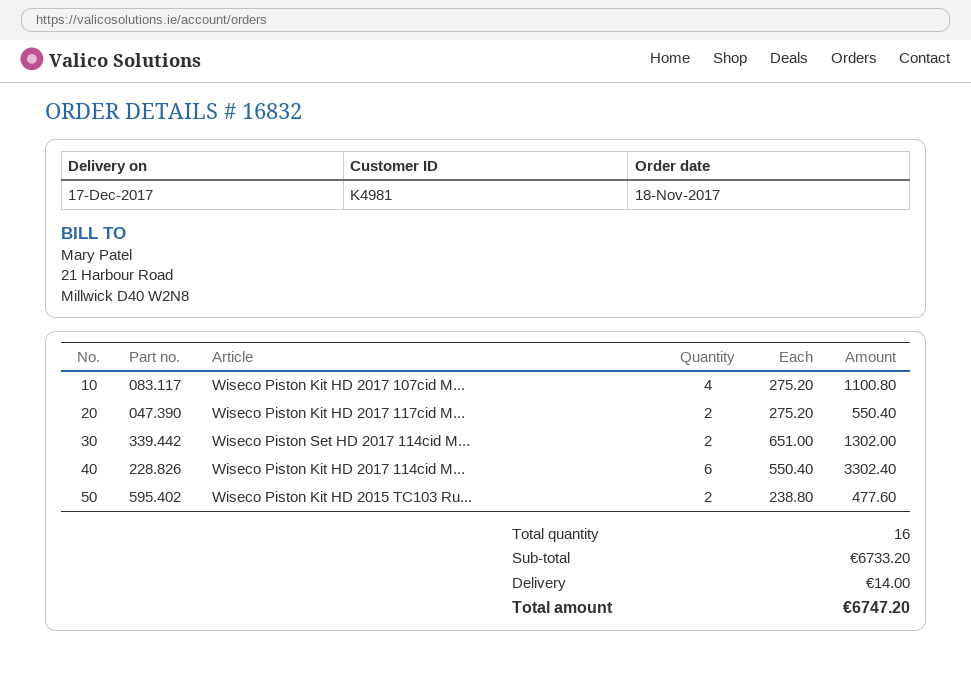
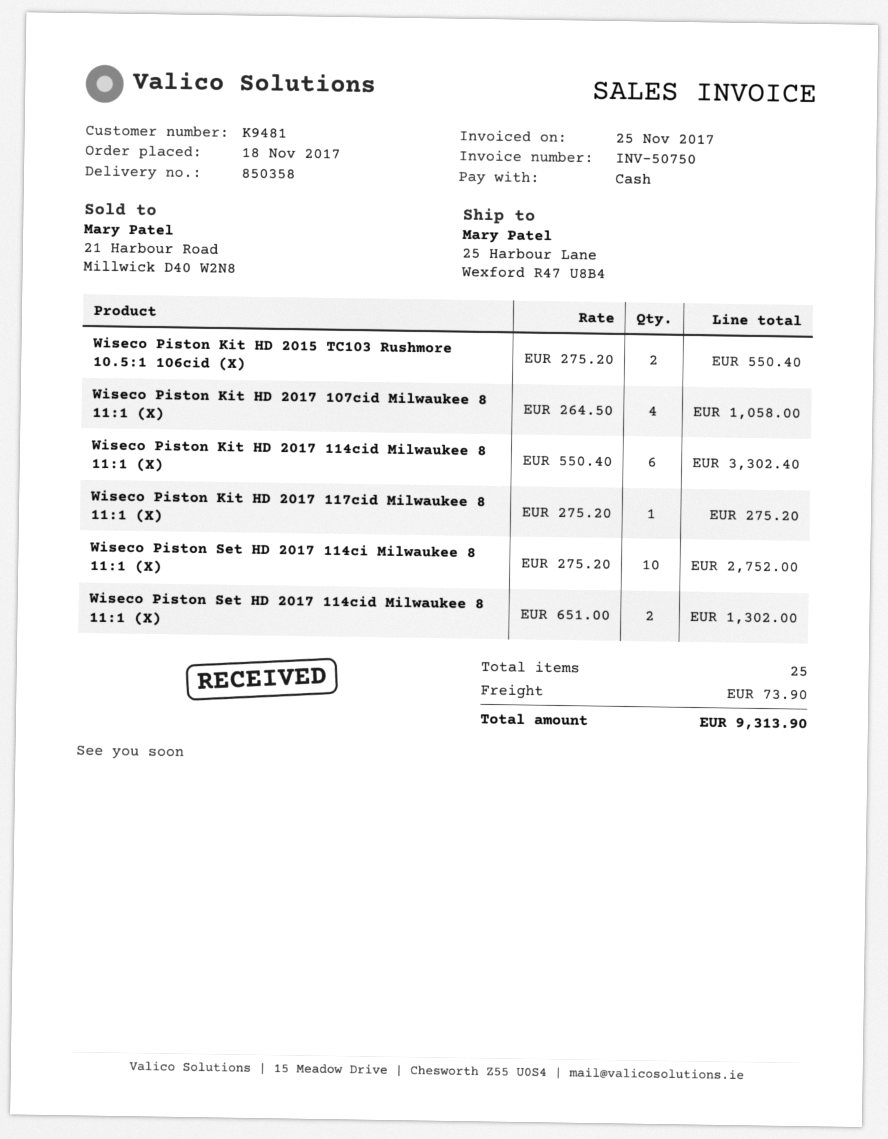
customer number: K4981 -> K9481
Wiseco Piston Kit HD 2017 107cid M...: 4 x 275.20 = 1100.80 -> 4 x 264.50 = 1058.00
Wiseco Piston Kit HD 2017 117cid M...: 2 x 275.20 = 550.40 -> 1 x 275.20 = 275.20
Wiseco Piston Kit HD 2015 TC103 Ru...: 2 x 238.80 = 477.60 -> 2 x 275.20 = 550.40
Wiseco Piston Set HD 2017 114ci Milwaukee 8 11:1 (X): none -> 10 x 275.20 = 2752.00
total quantity: 16 -> 25
shipping: 14.00 -> 73.90
total: 6747.20 -> 9313.90

